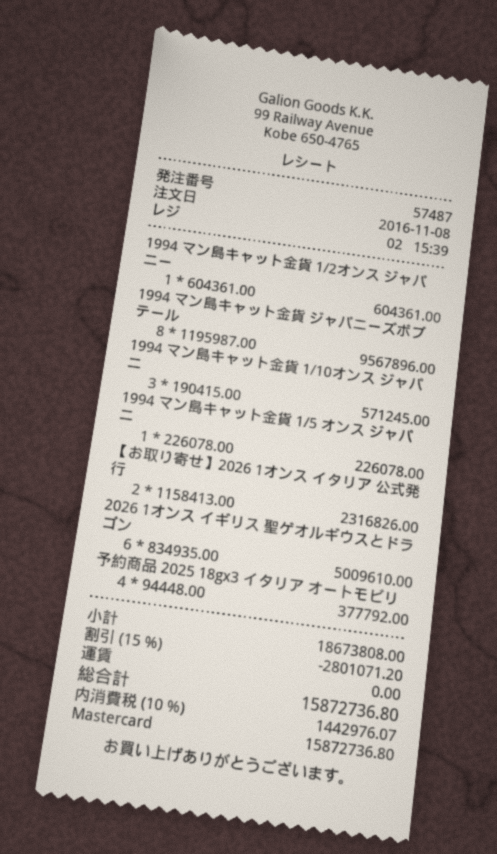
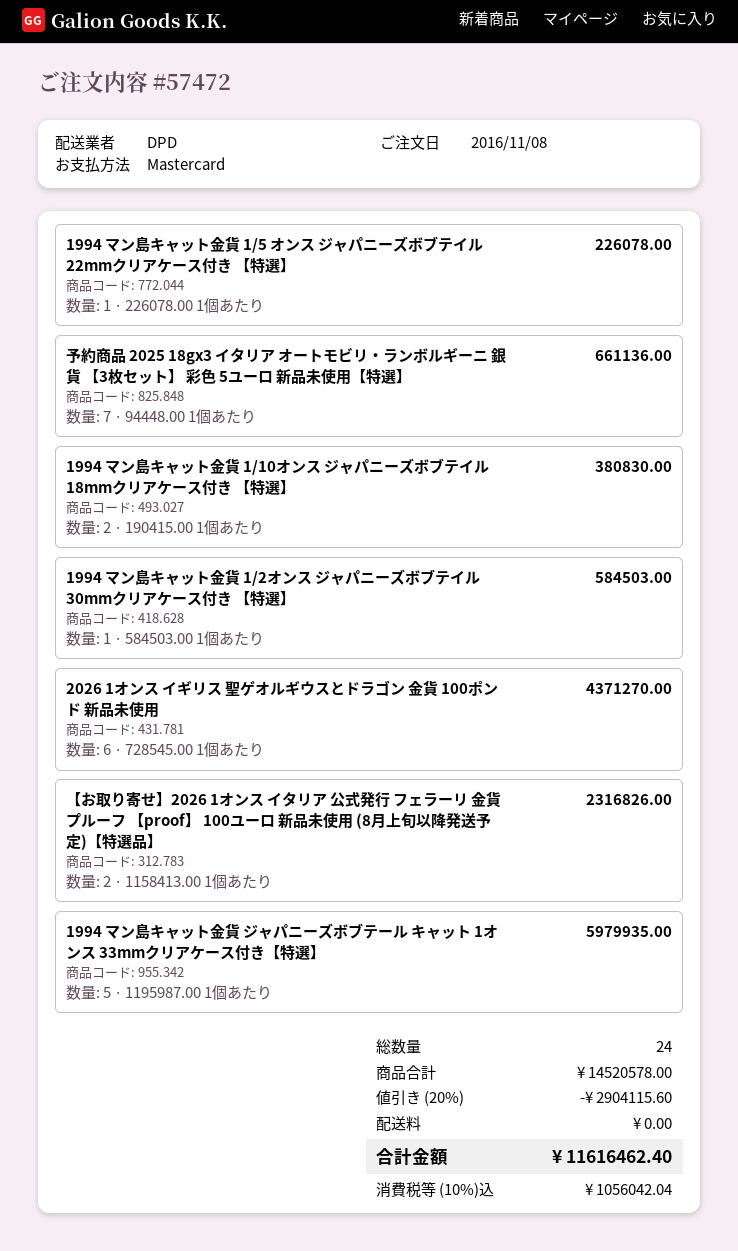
order number: 57487 -> 57472
1994 マン島キャット金貨 1/2オンス ジャパニー: 1 x 604361.00 = 604361.00 -> 1 x 584503.00 = 584503.00
1994 マン島キャット金貨 ジャパニーズボブテール: 8 x 1195987.00 = 9567896.00 -> 5 x 1195987.00 = 5979935.00
1994 マン島キャット金貨 1/10オンス ジャパニ: 3 x 190415.00 = 571245.00 -> 2 x 190415.00 = 380830.00
2026 1オンス イギリス 聖ゲオルギウスとドラゴン: 6 x 834935.00 = 5009610.00 -> 6 x 728545.00 = 4371270.00
予約商品 2025 18gx3 イタリア オートモビリ: 4 x 94448.00 = 377792.00 -> 7 x 94448.00 = 661136.00
subtotal: 18673808.00 -> 14520578.00
discount: 15% = 2801071.20 -> 20% = 2904115.60
tax: 10% = 1442976.07 -> 10% = 1056042.04
total: 15872736.80 -> 11616462.40

